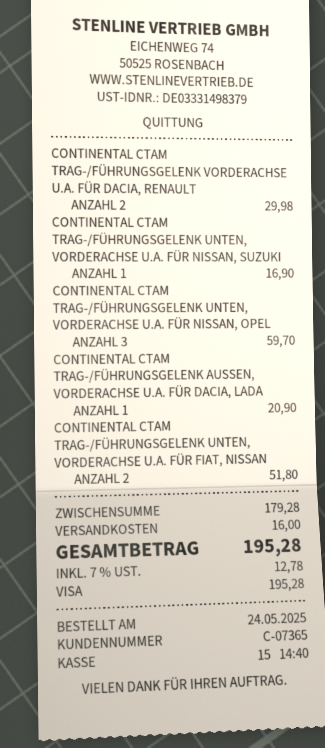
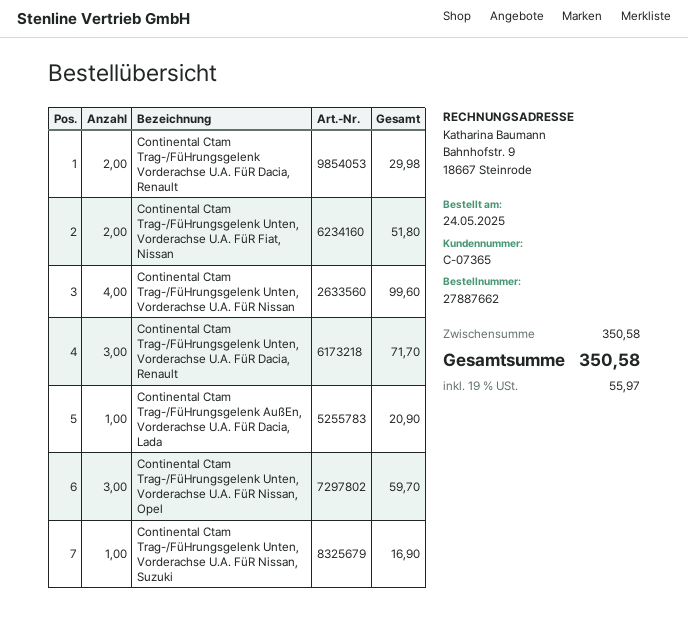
Continental Ctam Trag-/FüHrungsgelenk Unten, Vorderachse U.A. FüR Nissan: none -> 4 for 99.60
Continental Ctam Trag-/FüHrungsgelenk Unten, Vorderachse U.A. FüR Dacia, Renault: none -> 3 for 71.70
subtotal: 179.28 -> 350.58
shipping: 16.00 -> none
tax: 7% = 12.78 -> 19% = 55.97
total: 195.28 -> 350.58

